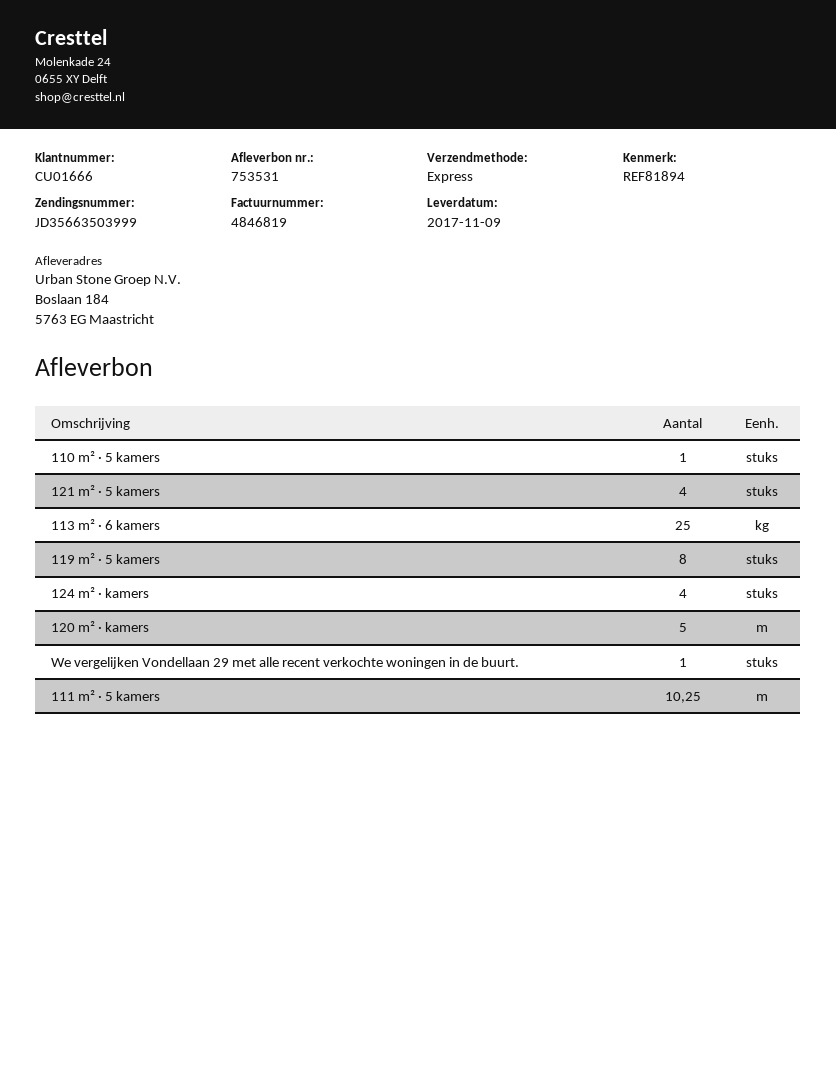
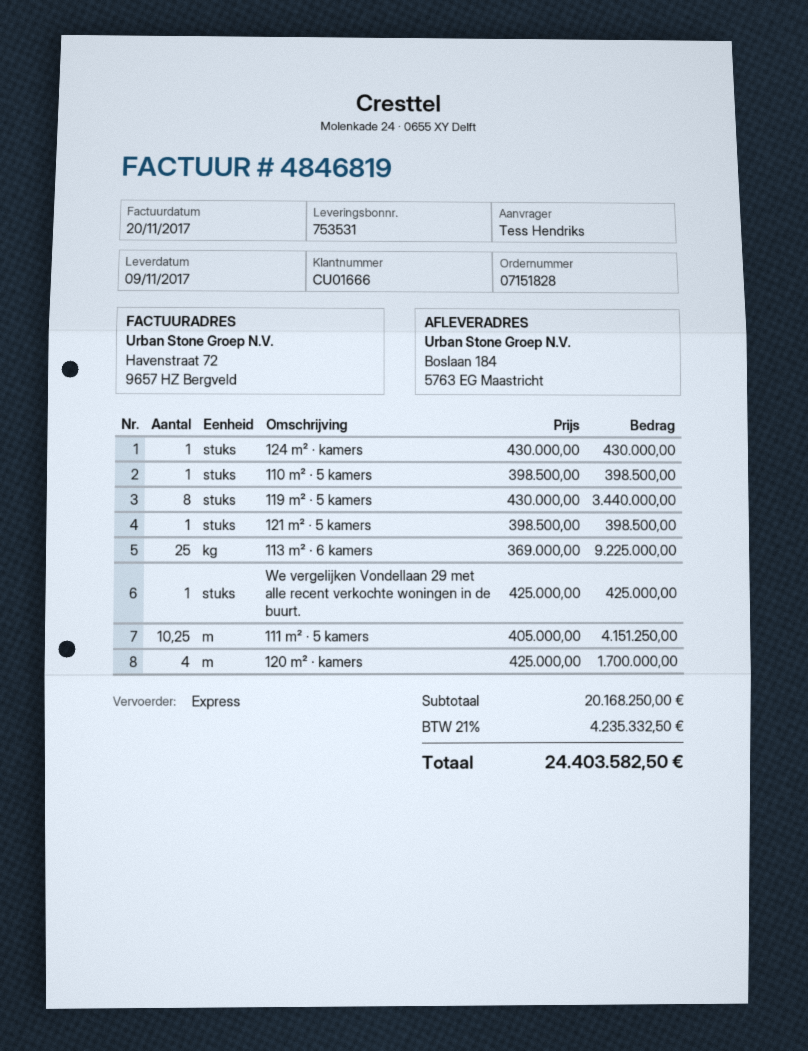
121 m² · 5 kamers: 4 -> 1
124 m² · kamers: 4 -> 1
120 m² · kamers: 5 -> 4

